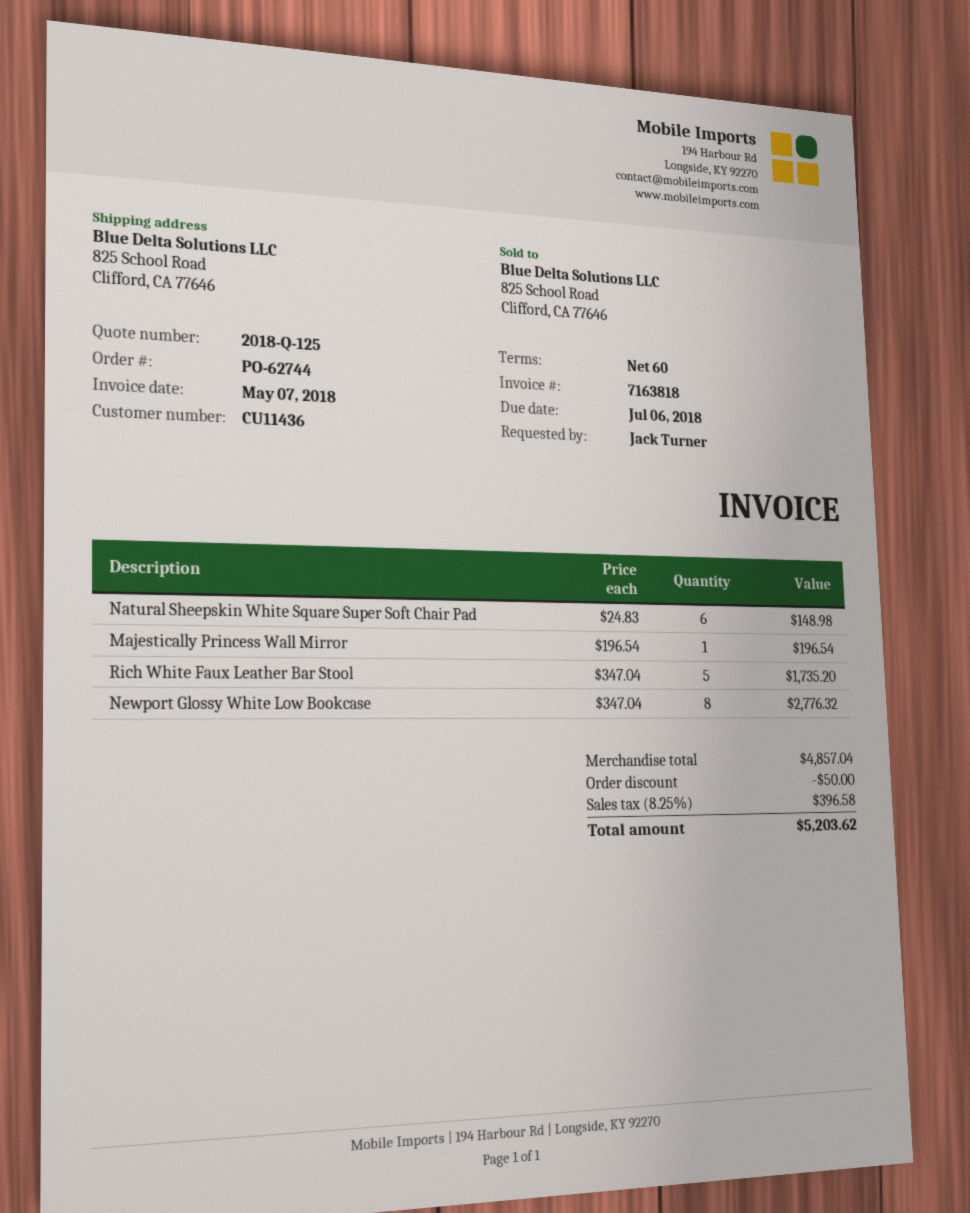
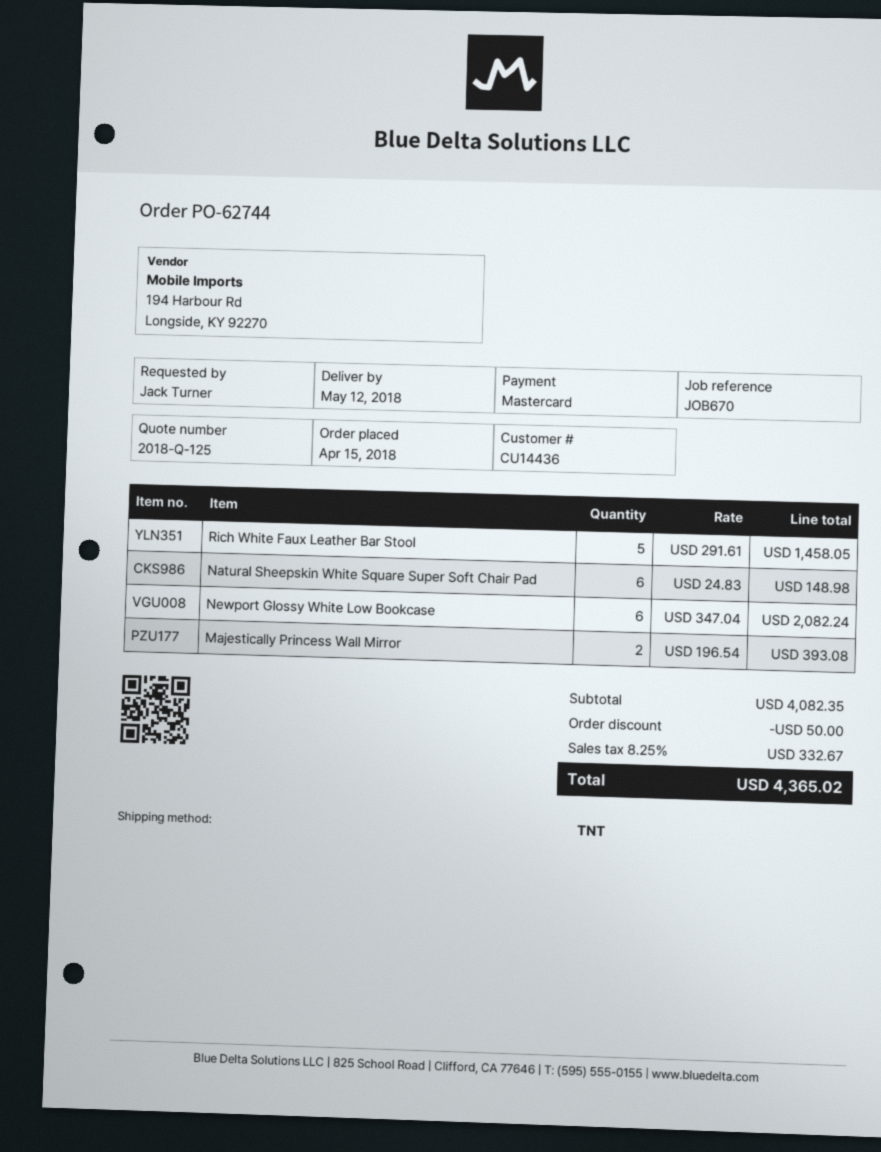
customer number: CU11436 -> CU14436
Majestically Princess Wall Mirror: 1 x 196.54 = 196.54 -> 2 x 196.54 = 393.08
Rich White Faux Leather Bar Stool: 5 x 347.04 = 1735.20 -> 5 x 291.61 = 1458.05
Newport Glossy White Low Bookcase: 8 x 347.04 = 2776.32 -> 6 x 347.04 = 2082.24
subtotal: 4857.04 -> 4082.35
tax: 8.25% = 396.58 -> 8.25% = 332.67
total: 5203.62 -> 4365.02

